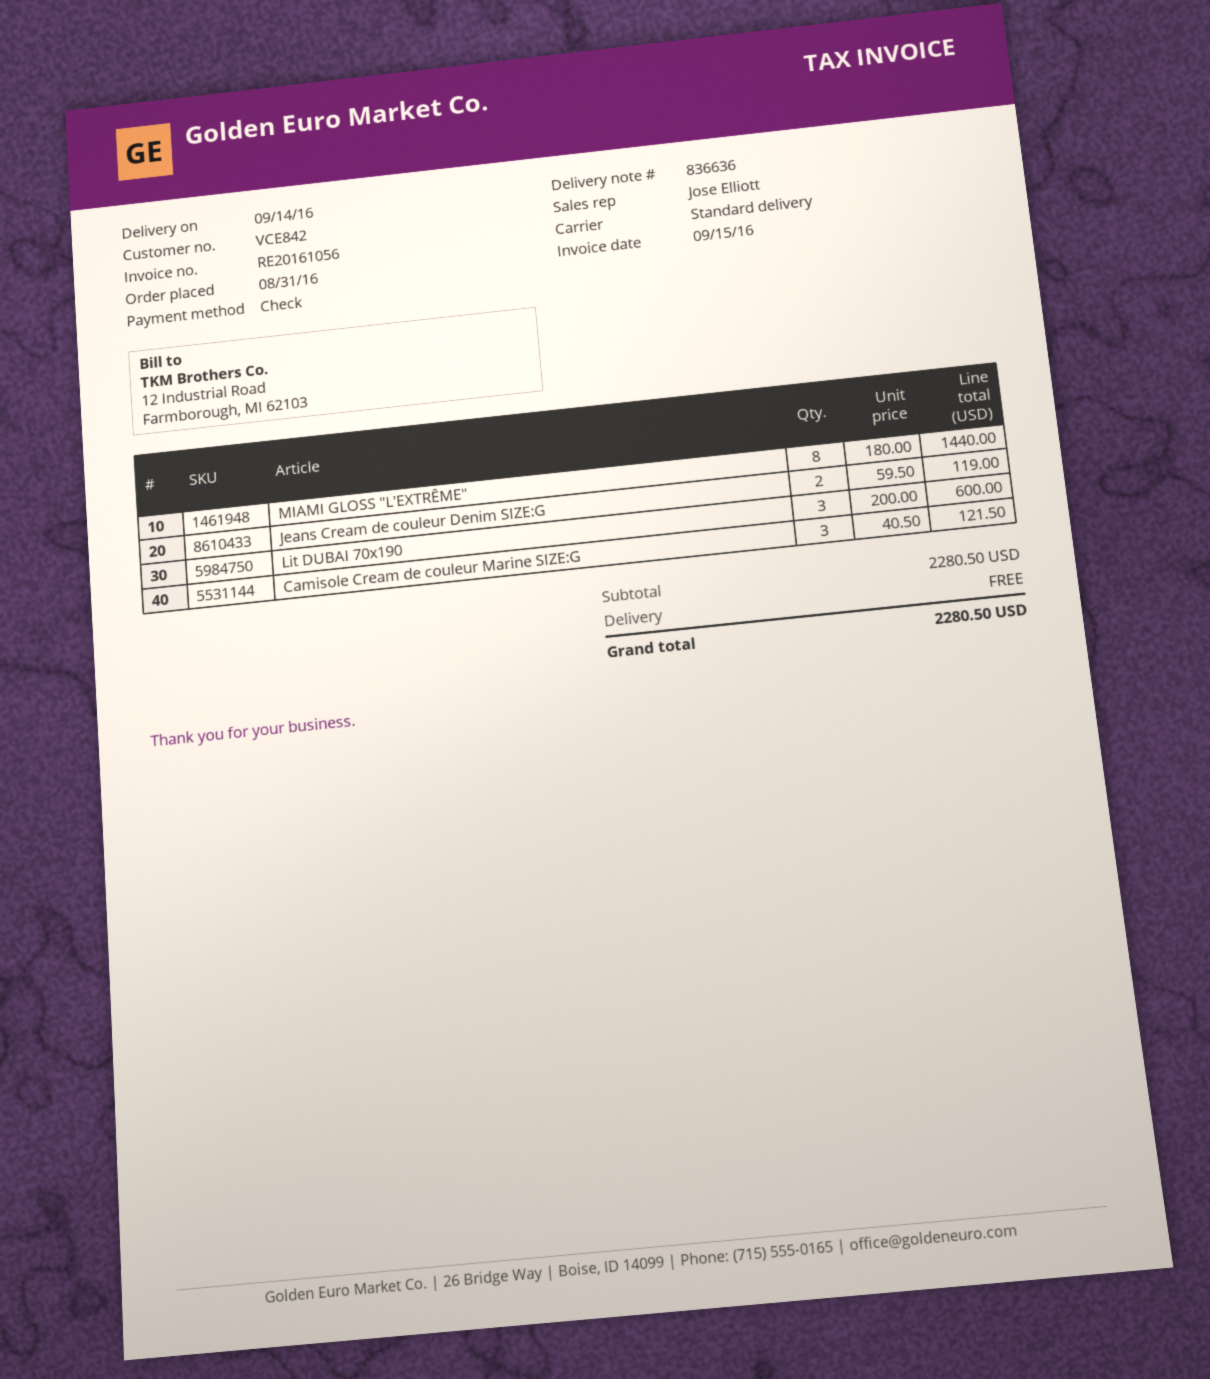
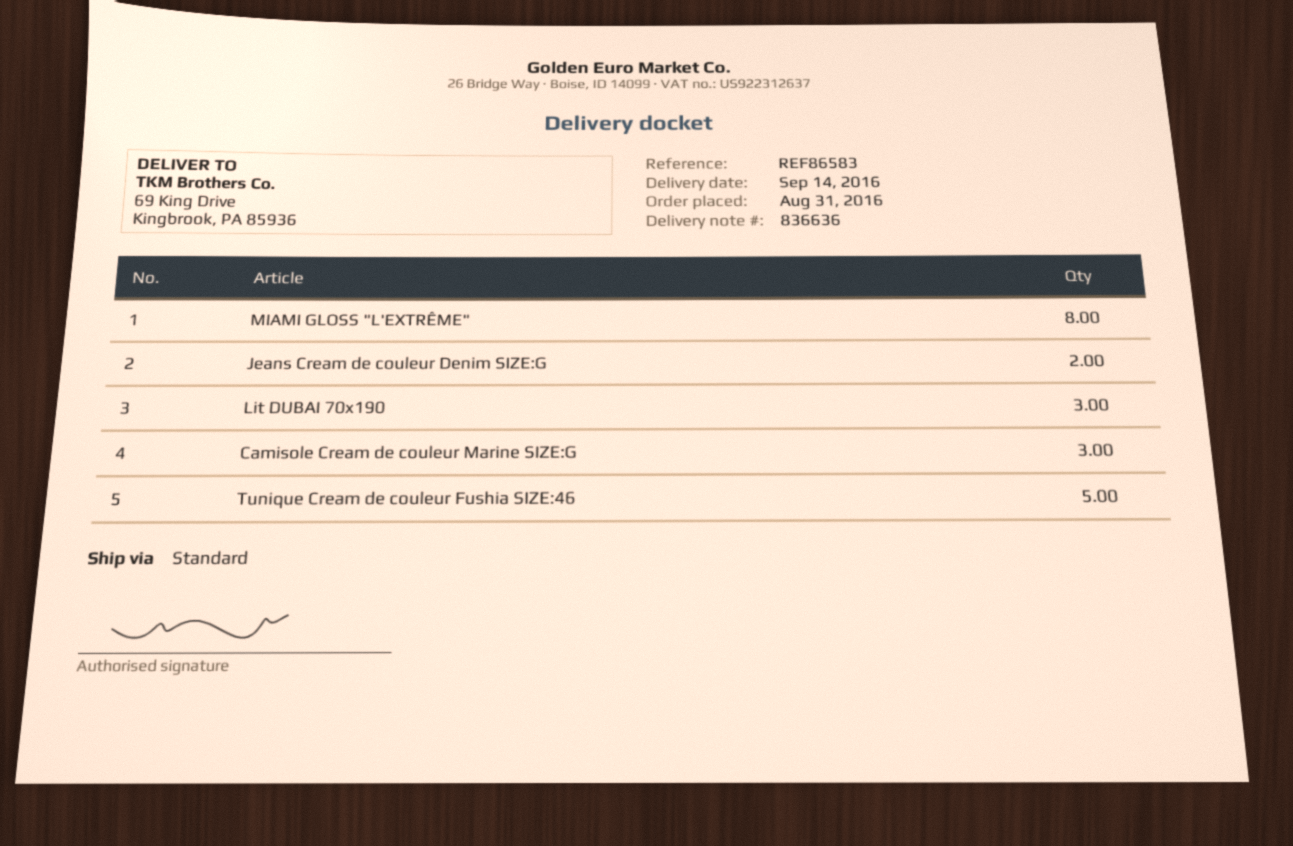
Tunique Cream de couleur Fushia SIZE:46: none -> 5

